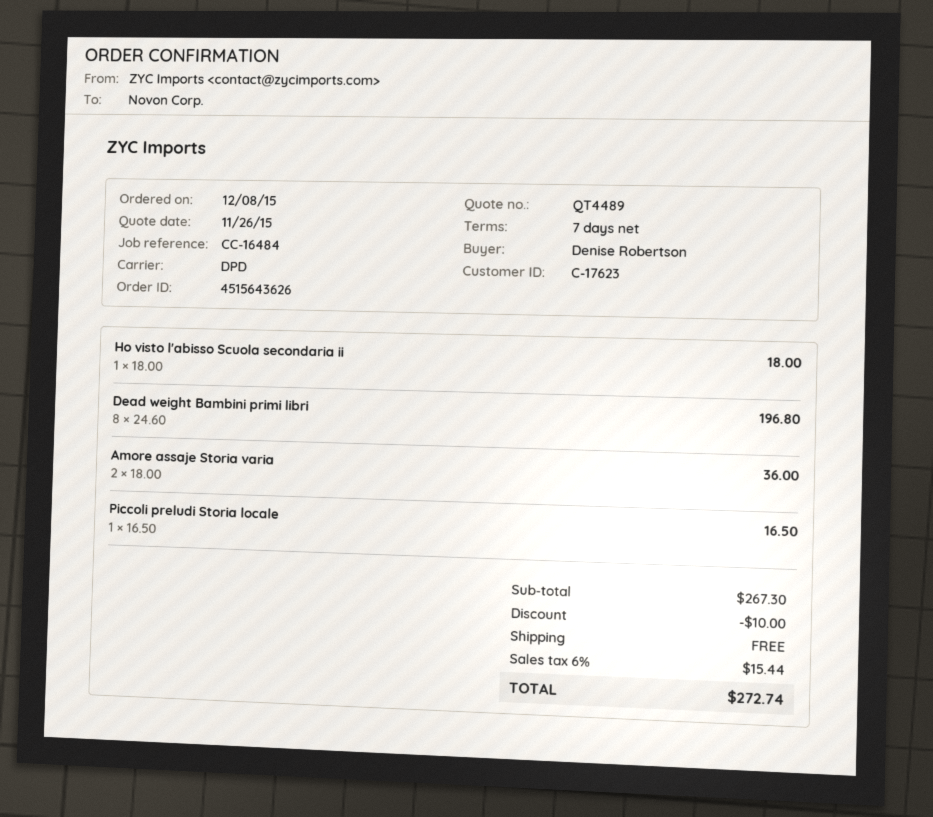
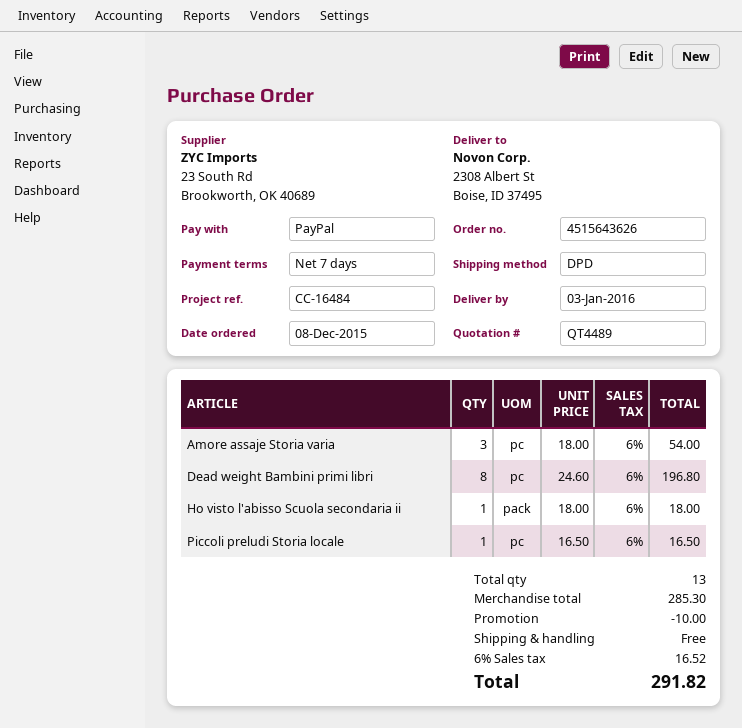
Amore assaje Storia varia: 2 x 18.00 = 36.00 -> 3 x 18.00 = 54.00
subtotal: 267.30 -> 285.30
tax: 6% = 15.44 -> 6% = 16.52
total: 272.74 -> 291.82

